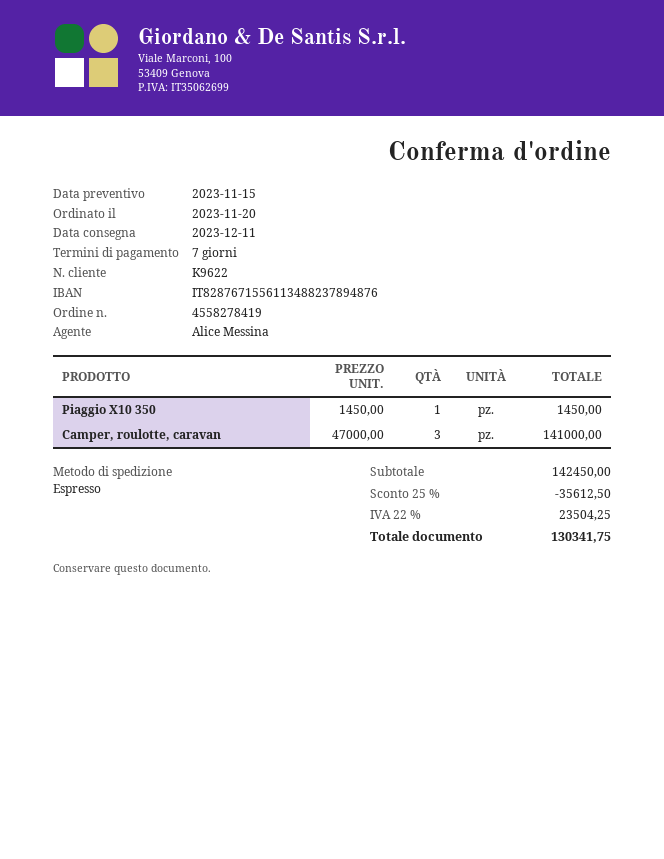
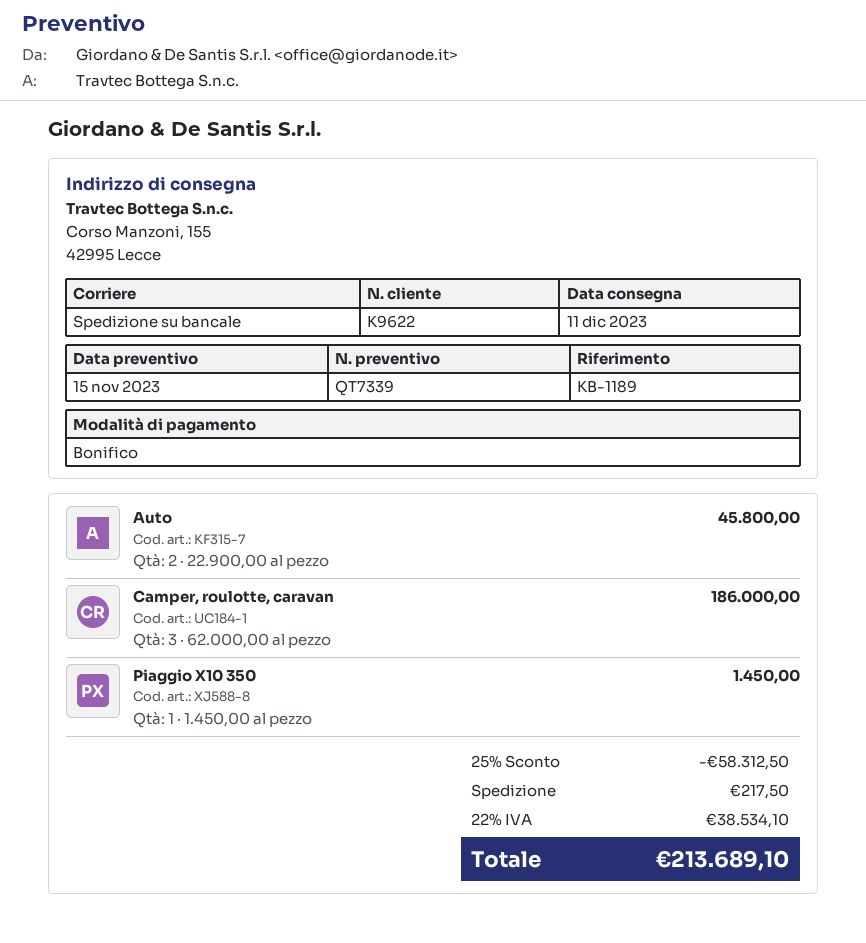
shipping method: express -> pallet freight
Camper, roulotte, caravan: 3 x 47000.00 = 141000.00 -> 3 x 62000.00 = 186000.00
Auto: none -> 2 x 22900.00 = 45800.00
discount: 25% = 35612.50 -> 25% = 58312.50
shipping: none -> 217.50
tax: 22% = 23504.25 -> 22% = 38534.10
total: 130341.75 -> 213689.10

